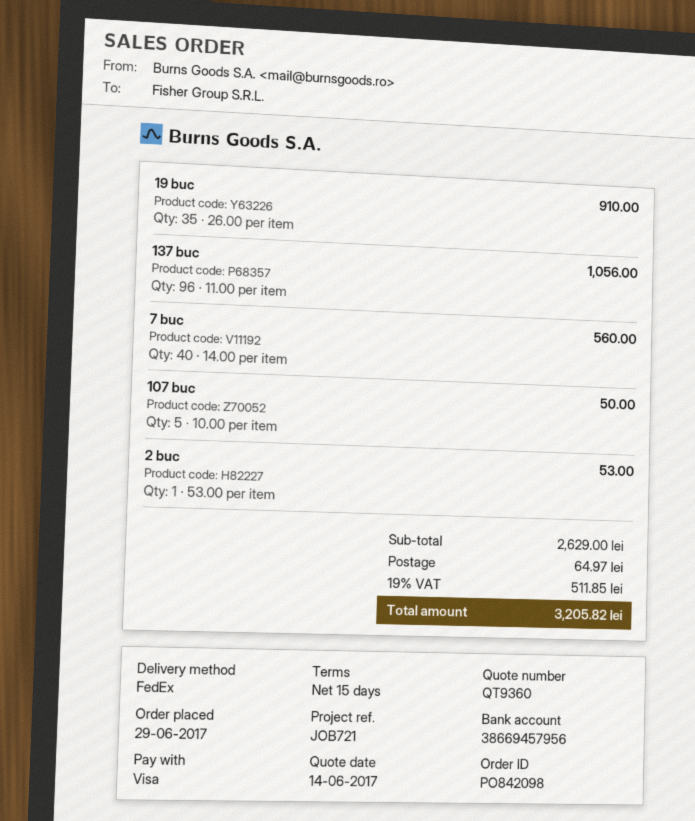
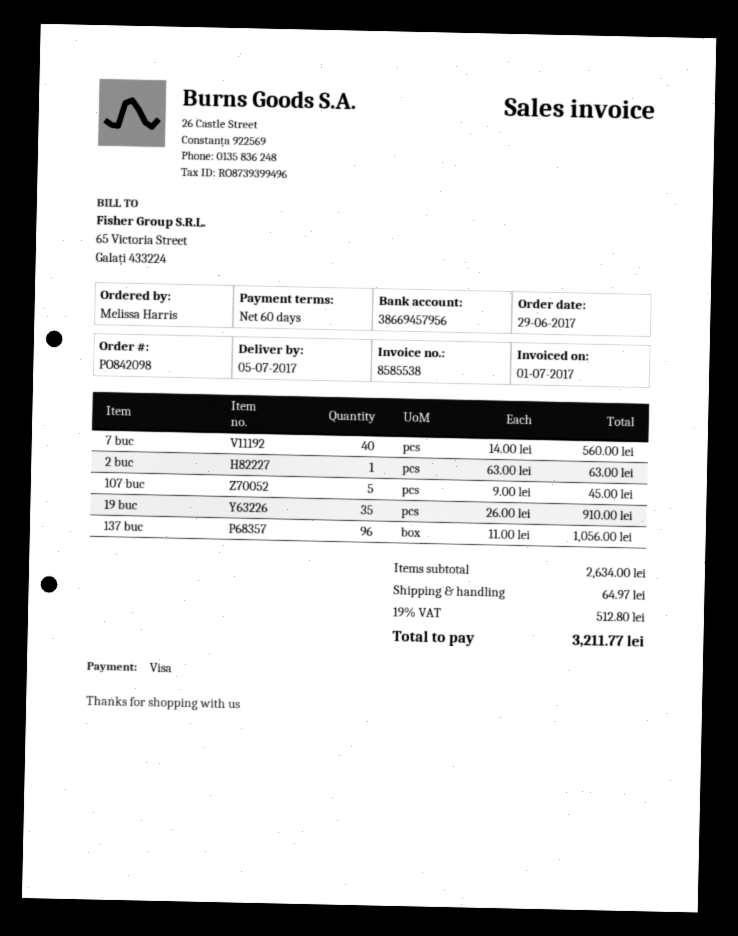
payment terms: 15 days -> 60 days
107 buc: 5 x 10.00 = 50.00 -> 5 x 9.00 = 45.00
2 buc: 1 x 53.00 = 53.00 -> 1 x 63.00 = 63.00
subtotal: 2629.00 -> 2634.00
tax: 19% = 511.85 -> 19% = 512.80
total: 3205.82 -> 3211.77

